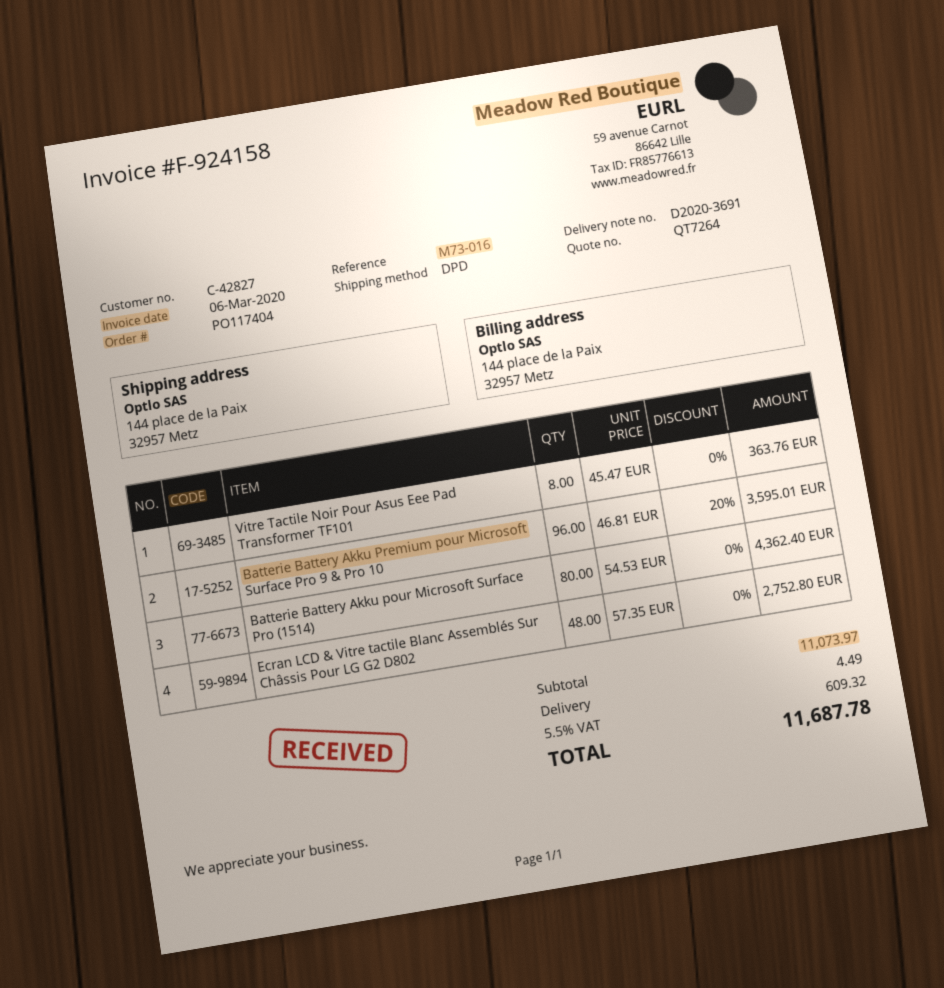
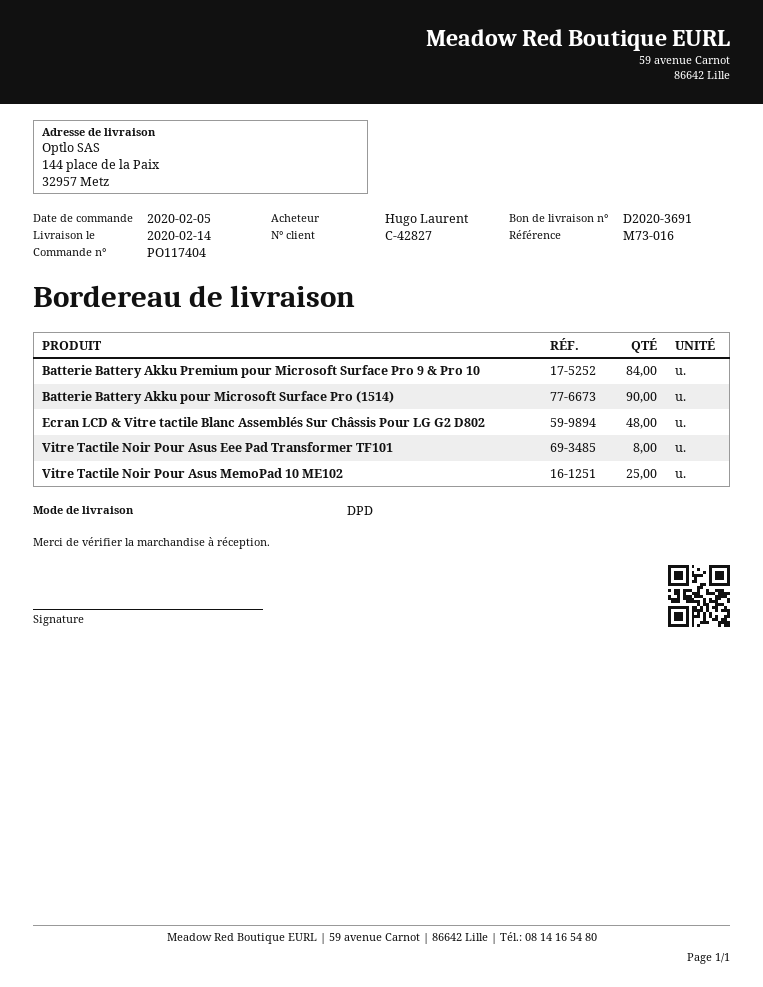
Batterie Battery Akku Premium pour Microsoft Surface Pro 9 & Pro 10: 96 -> 84
Batterie Battery Akku pour Microsoft Surface Pro (1514): 80 -> 90
Vitre Tactile Noir Pour Asus MemoPad 10 ME102: none -> 25

